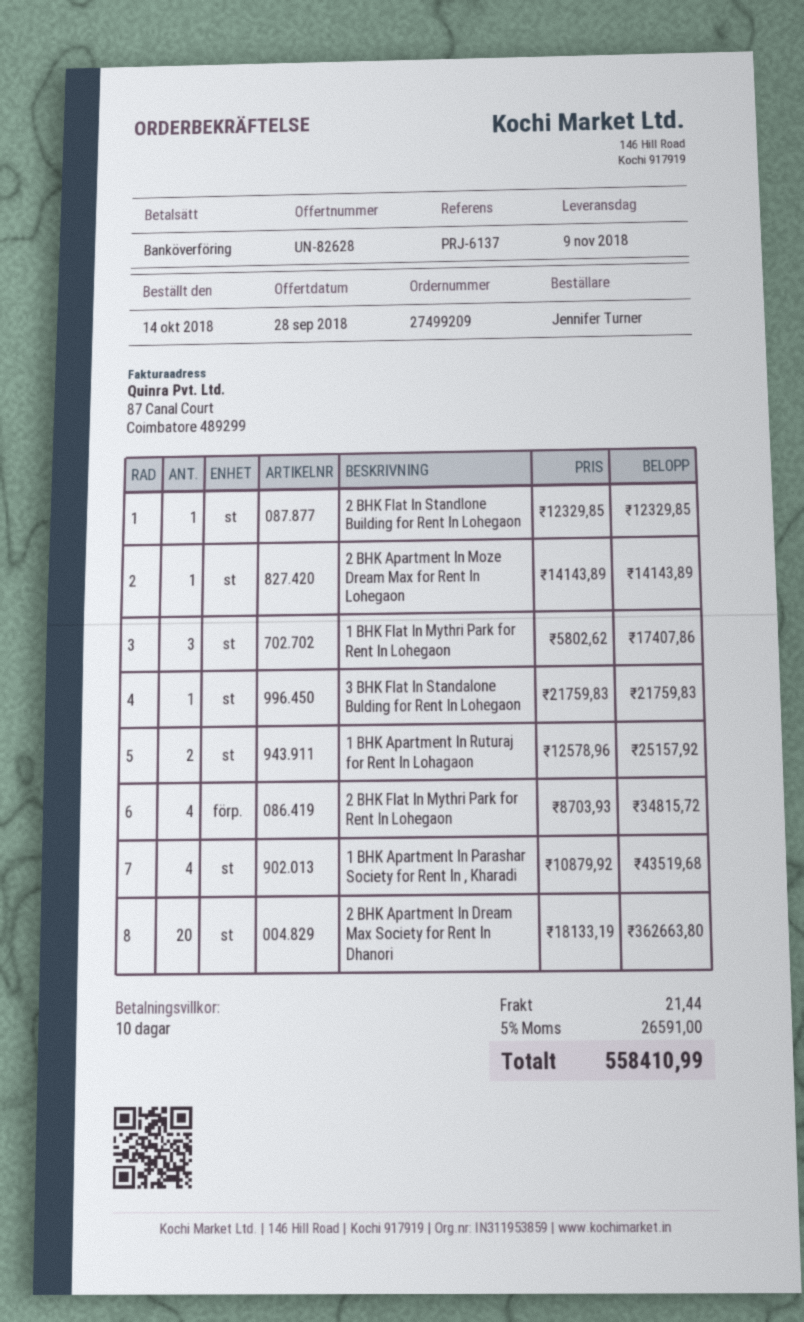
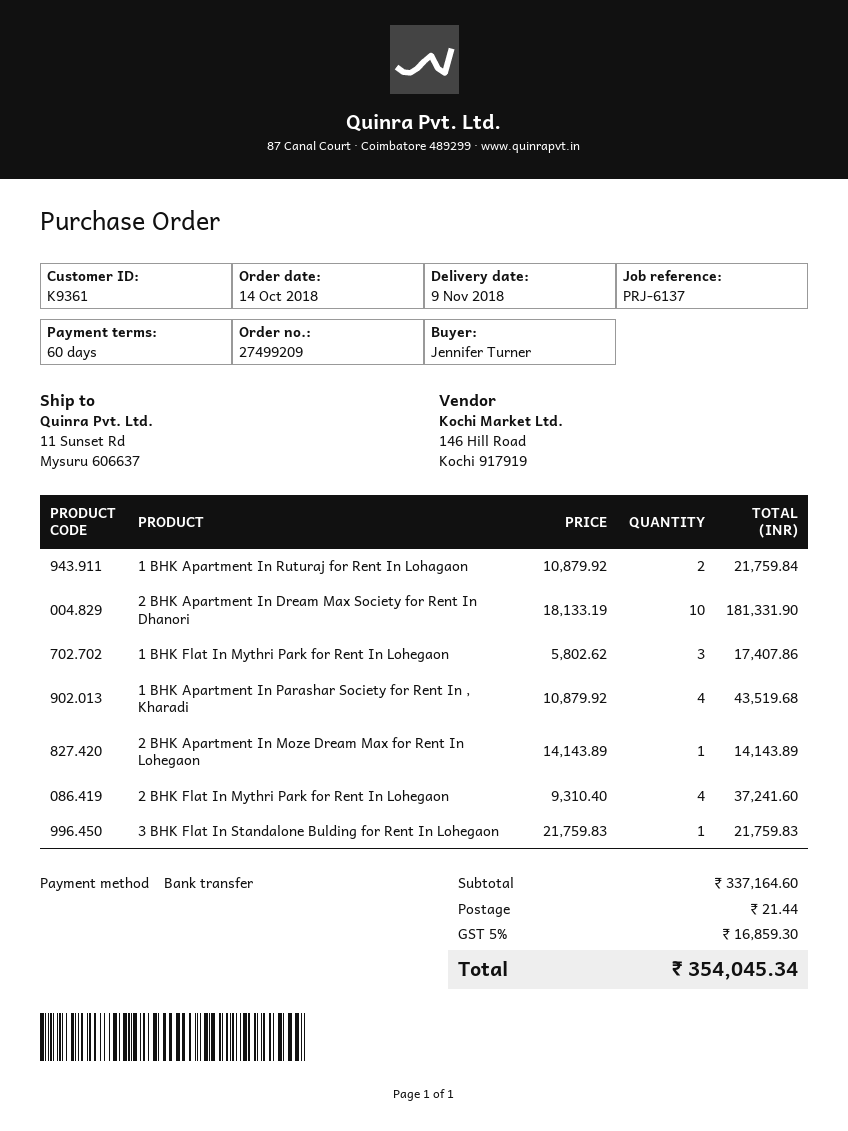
payment terms: 10 days -> 60 days
2 BHK Flat In Standlone Building for Rent In Lohegaon: 1 x 12329.85 = 12329.85 -> none
1 BHK Apartment In Ruturaj for Rent In Lohagaon: 2 x 12578.96 = 25157.92 -> 2 x 10879.92 = 21759.84
2 BHK Flat In Mythri Park for Rent In Lohegaon: 4 x 8703.93 = 34815.72 -> 4 x 9310.40 = 37241.60
2 BHK Apartment In Dream Max Society for Rent In Dhanori: 20 x 18133.19 = 362663.80 -> 10 x 18133.19 = 181331.90
tax: 5% = 26591.00 -> 5% = 16859.30
total: 558410.99 -> 354045.34

